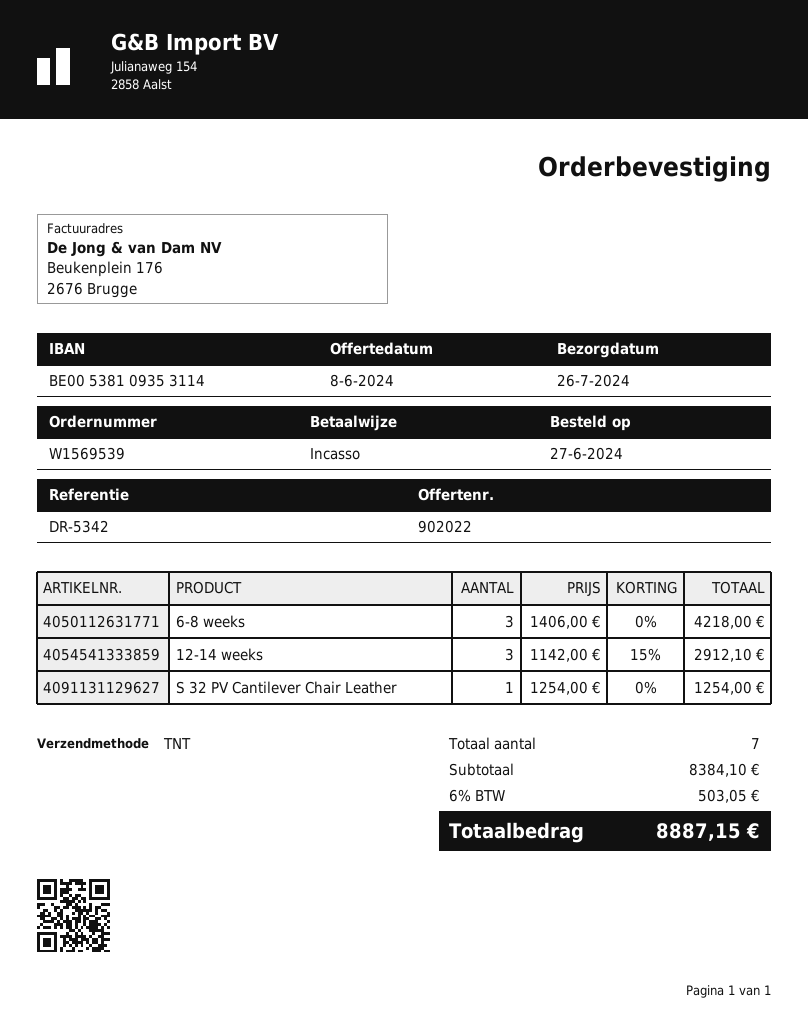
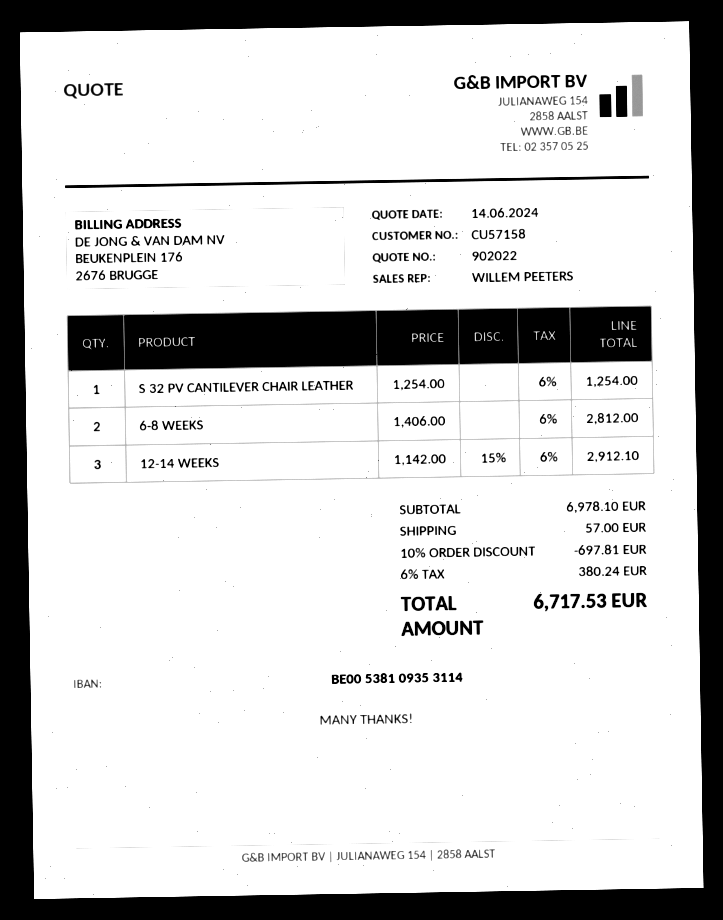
quote date: 2024-06-08 -> 2024-06-14
6-8 weeks: 3 x 1406.00 = 4218.00 -> 2 x 1406.00 = 2812.00
subtotal: 8384.10 -> 6978.10
discount: none -> 10% = 697.81
shipping: none -> 57.00
tax: 6% = 503.05 -> 6% = 380.24
total: 8887.15 -> 6717.53

